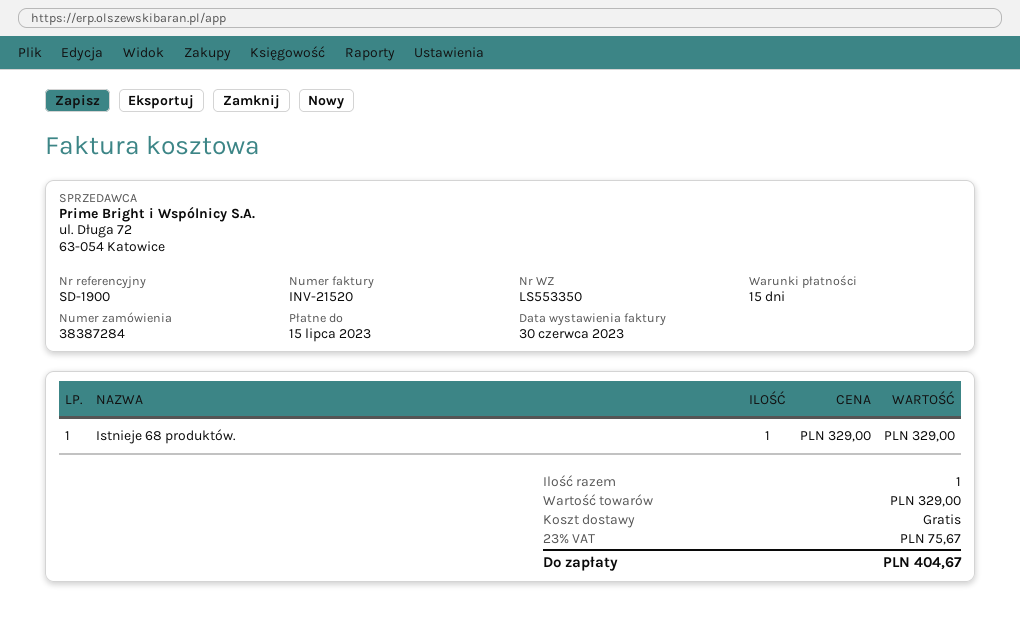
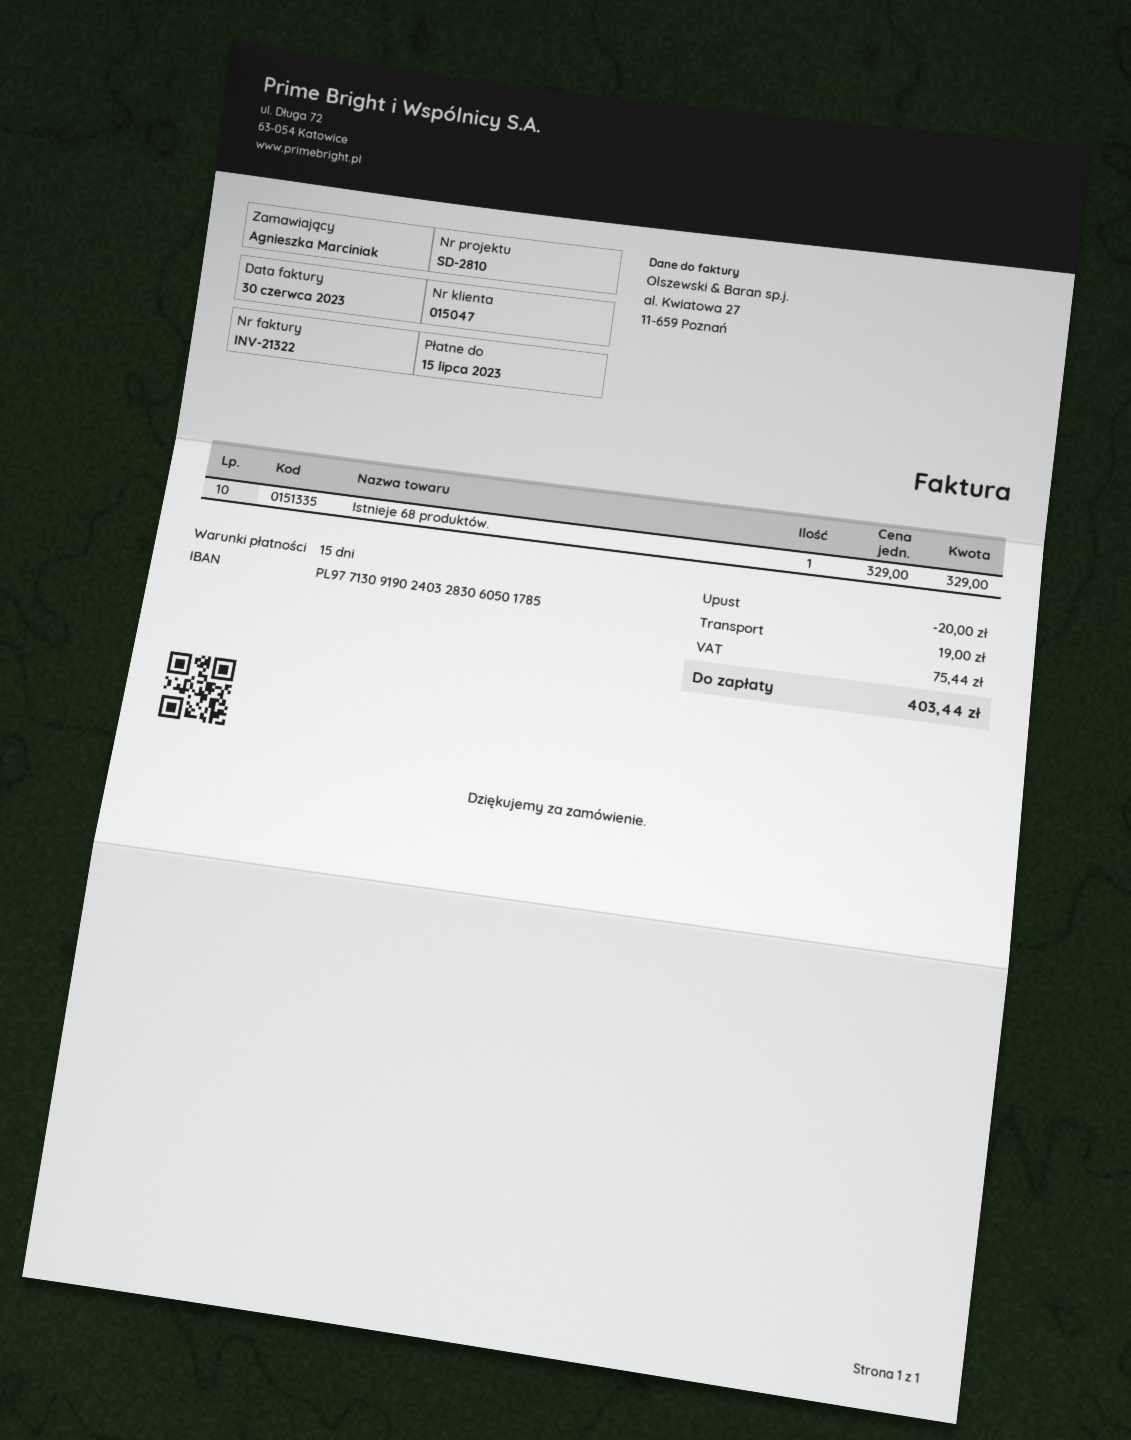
invoice number: INV-21520 -> INV-21322
reference: SD-1900 -> SD-2810
discount: none -> 20.00
shipping: 0.00 -> 19.00
tax: 75.67 -> 75.44
total: 404.67 -> 403.44

